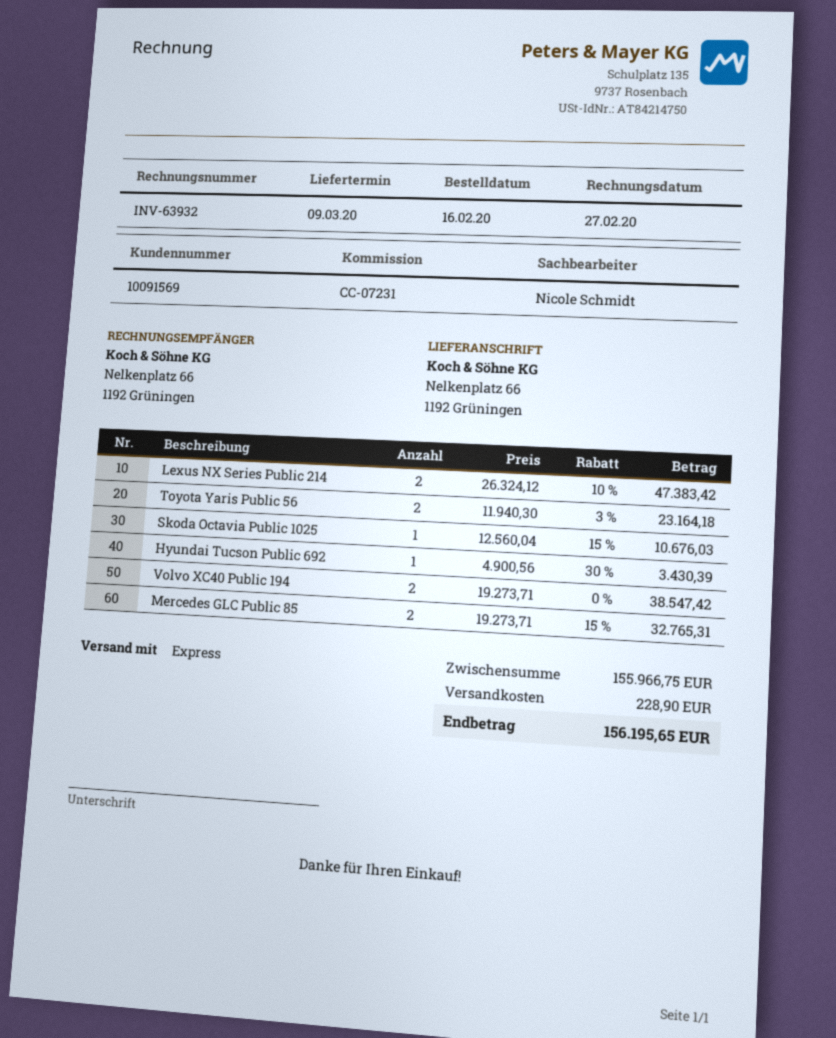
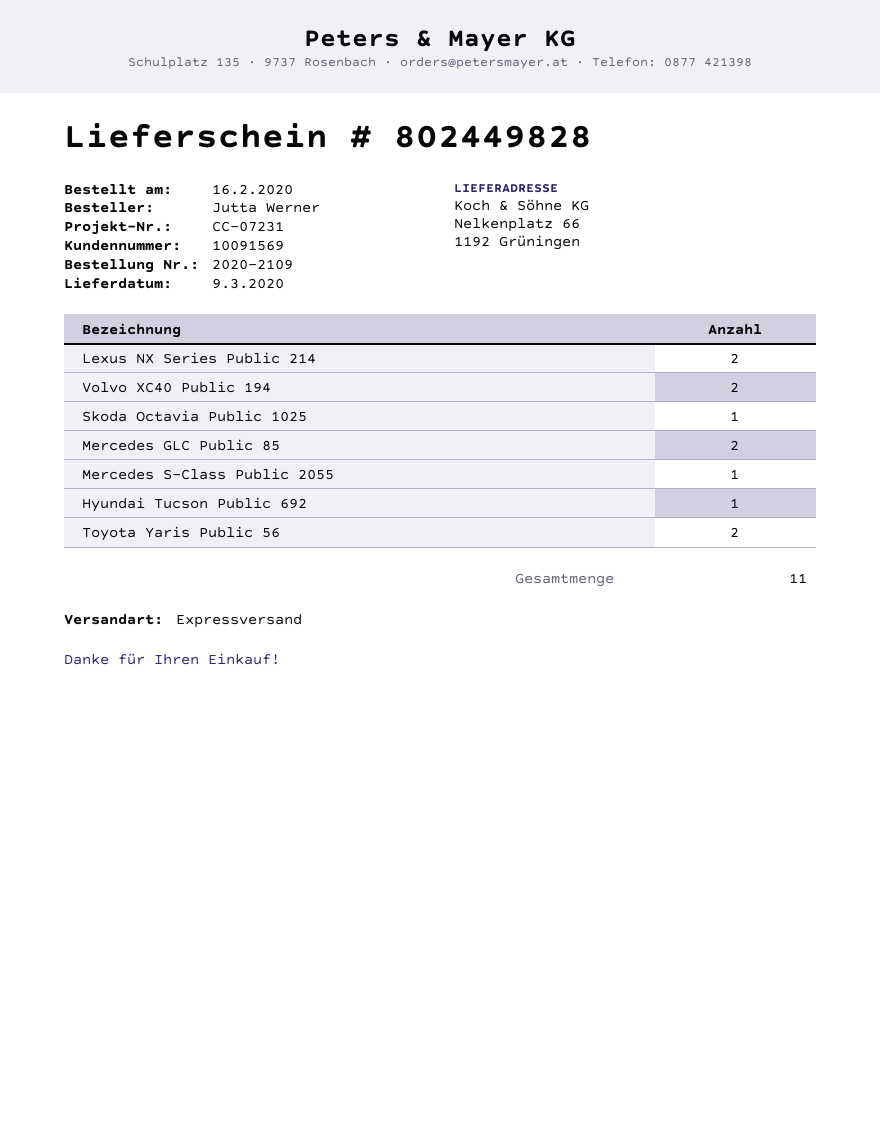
Mercedes S-Class Public 2055: none -> 1

